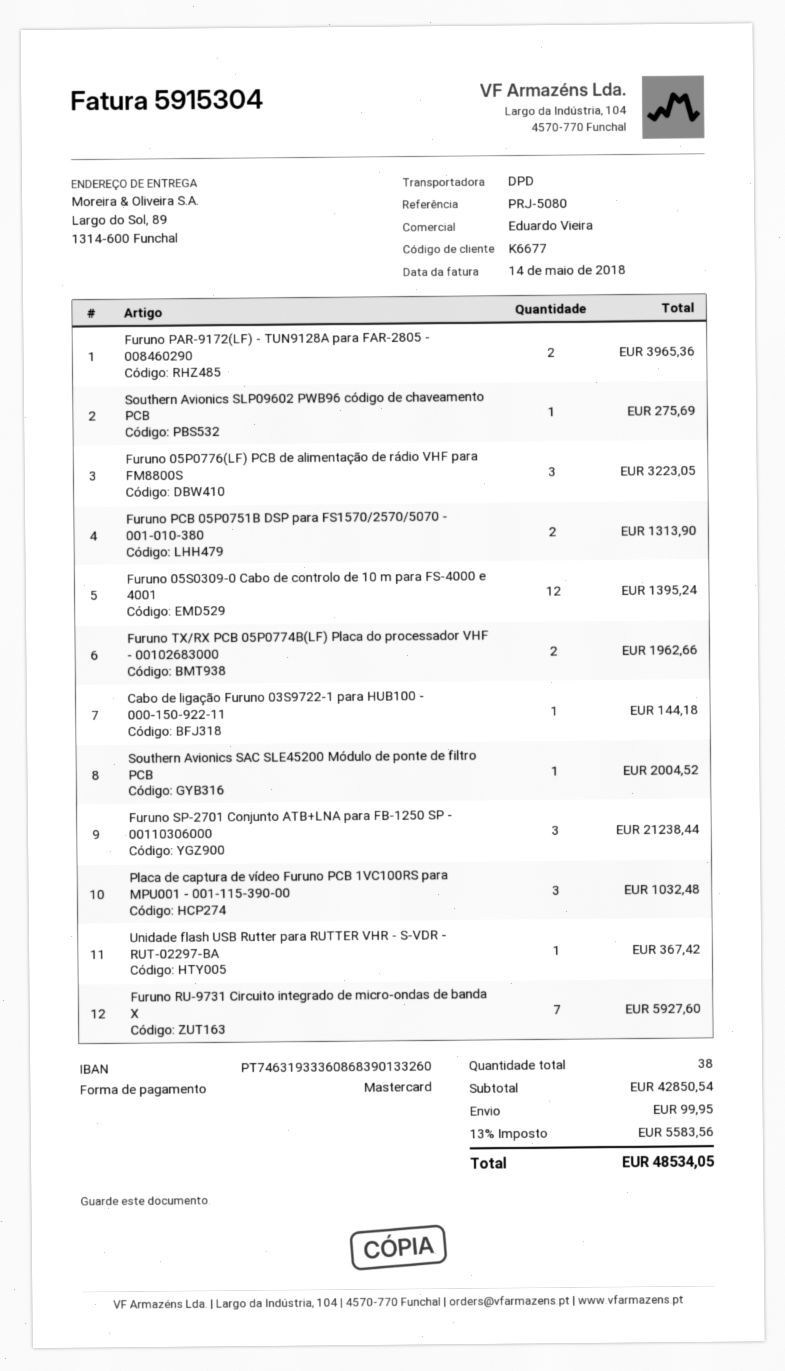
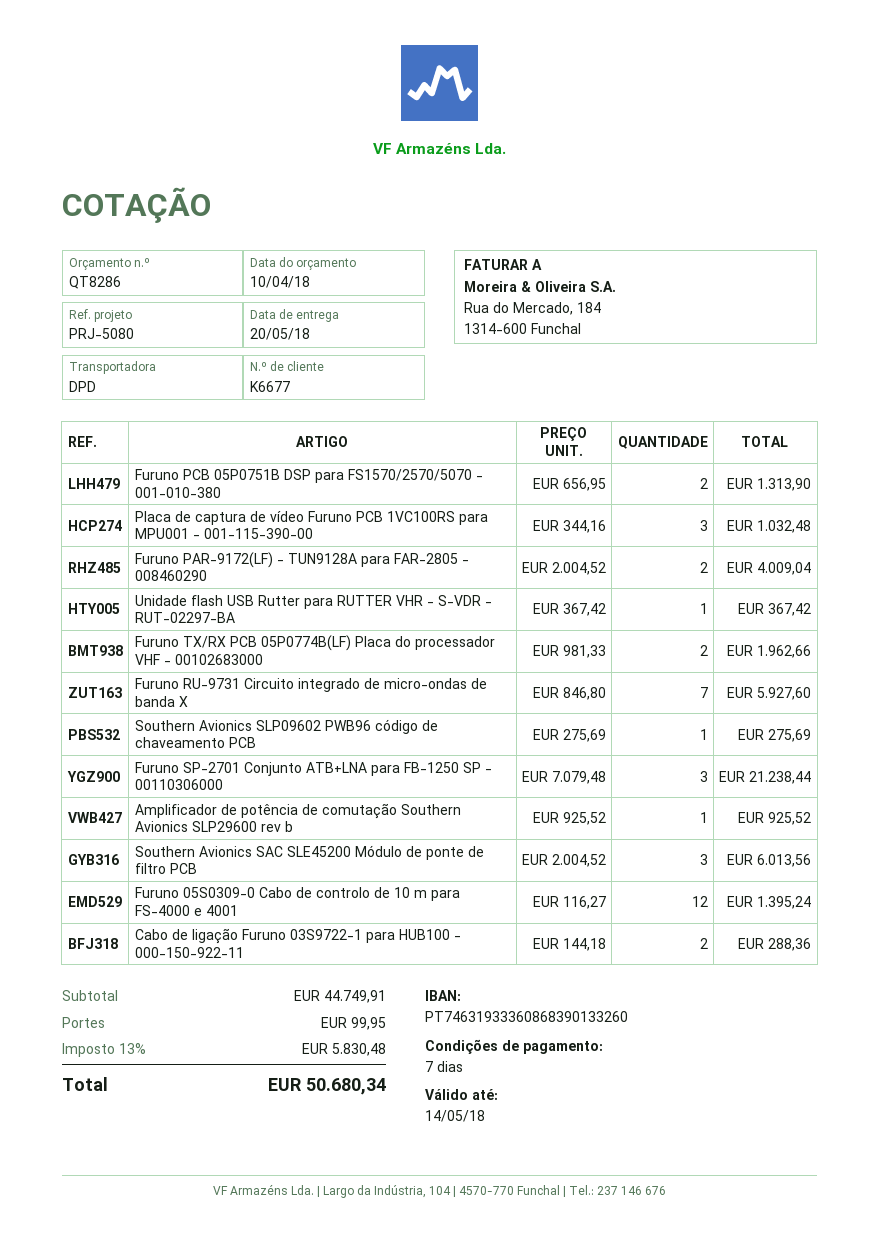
Furuno PAR-9172(LF) - TUN9128A para FAR-2805 - 008460290: 2 for 3965.36 -> 2 for 4009.04
Furuno 05P0776(LF) PCB de alimentação de rádio VHF para FM8800S: 3 for 3223.05 -> none
Cabo de ligação Furuno 03S9722-1 para HUB100 - 000-150-922-11: 1 for 144.18 -> 2 for 288.36
Southern Avionics SAC SLE45200 Módulo de ponte de filtro PCB: 1 for 2004.52 -> 3 for 6013.56
Amplificador de potência de comutação Southern Avionics SLP29600 rev b: none -> 1 for 925.52
subtotal: 42850.54 -> 44749.91
tax: 13% = 5583.56 -> 13% = 5830.48
total: 48534.05 -> 50680.34

